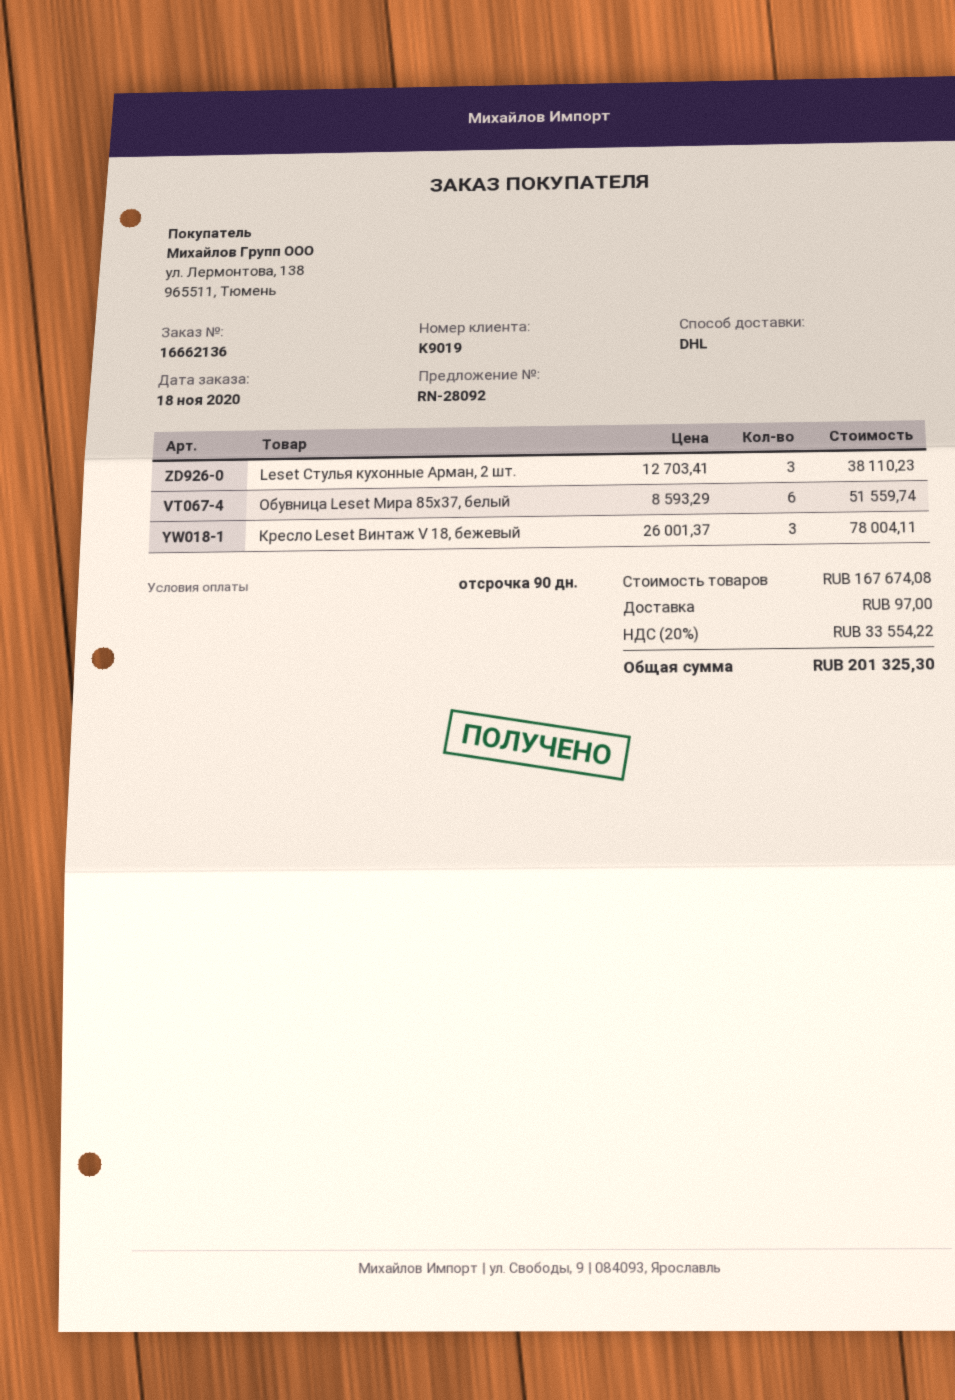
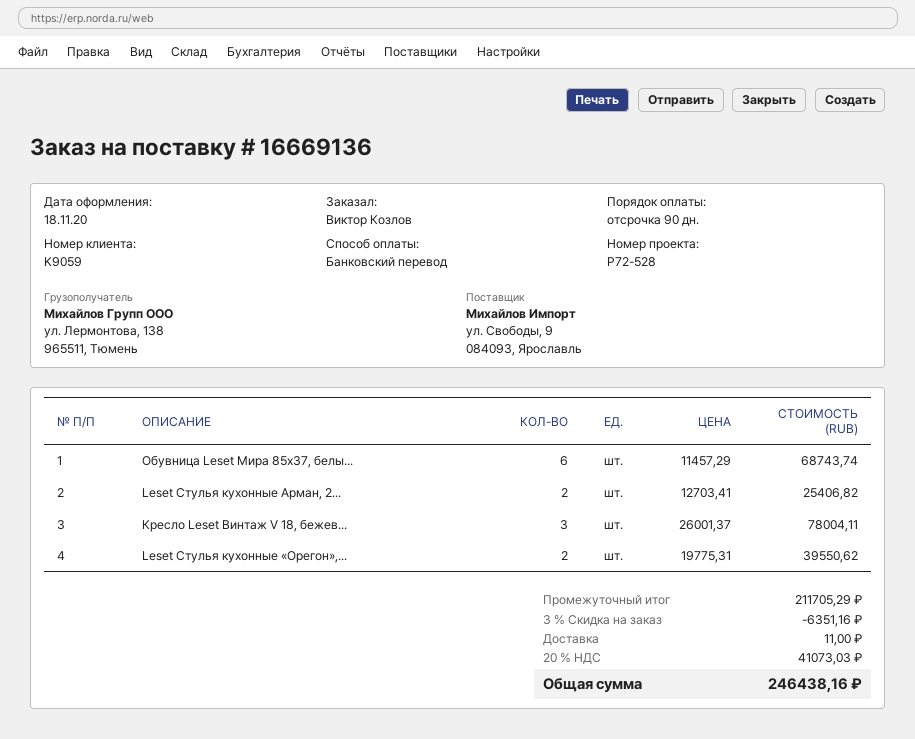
order number: 16662136 -> 16669136
customer number: K9019 -> K9059
Leset Стулья кухонные Арман, 2 шт.: 3 x 12703.41 = 38110.23 -> 2 x 12703.41 = 25406.82
Обувница Leset Мира 85х37, белый: 6 x 8593.29 = 51559.74 -> 6 x 11457.29 = 68743.74
Leset Стулья кухонные «Орегон»,...: none -> 2 x 19775.31 = 39550.62
subtotal: 167674.08 -> 211705.29
discount: none -> 3% = 6351.16
shipping: 97.00 -> 11.00
tax: 20% = 33554.22 -> 20% = 41073.03
total: 201325.30 -> 246438.16

